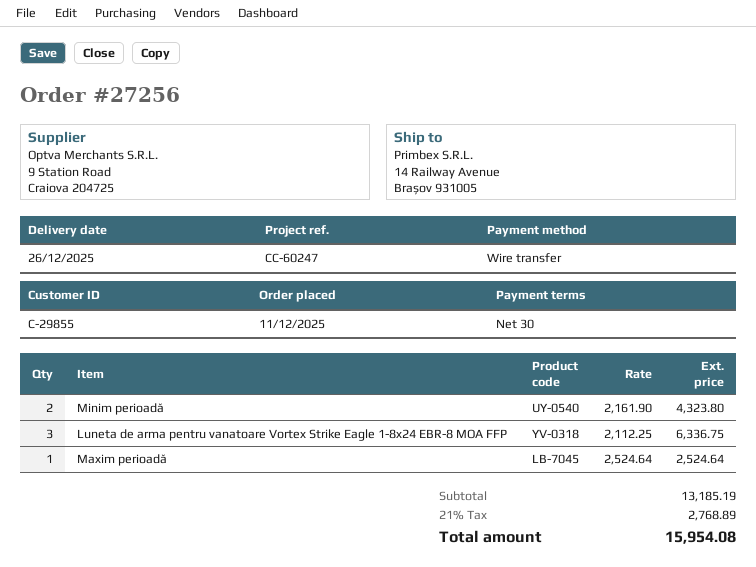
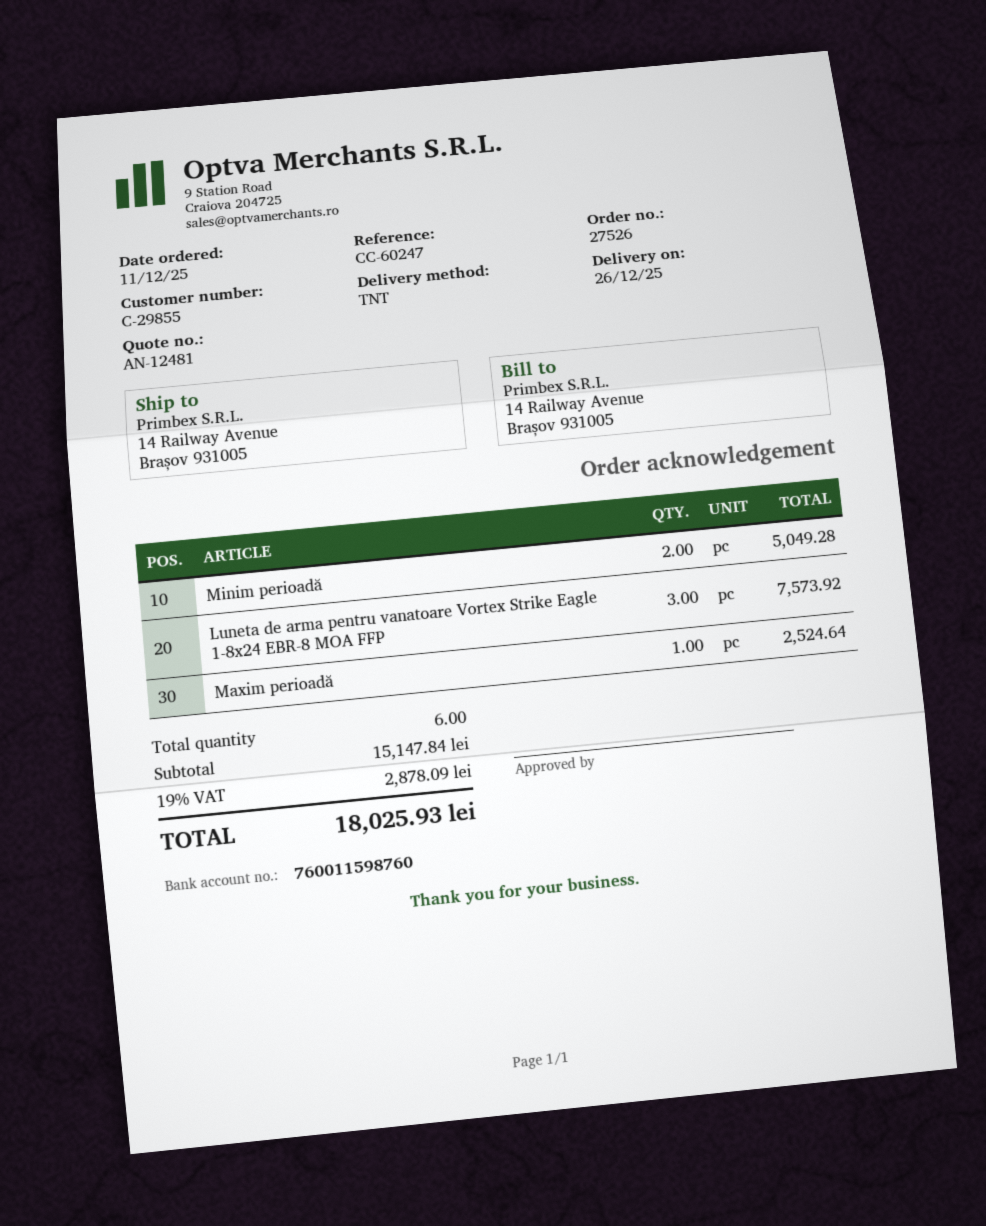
order number: 27256 -> 27526
Minim perioadă: 2 for 4323.80 -> 2 for 5049.28
Luneta de arma pentru vanatoare Vortex Strike Eagle 1-8x24 EBR-8 MOA FFP: 3 for 6336.75 -> 3 for 7573.92
subtotal: 13185.19 -> 15147.84
tax: 21% = 2768.89 -> 19% = 2878.09
total: 15954.08 -> 18025.93

